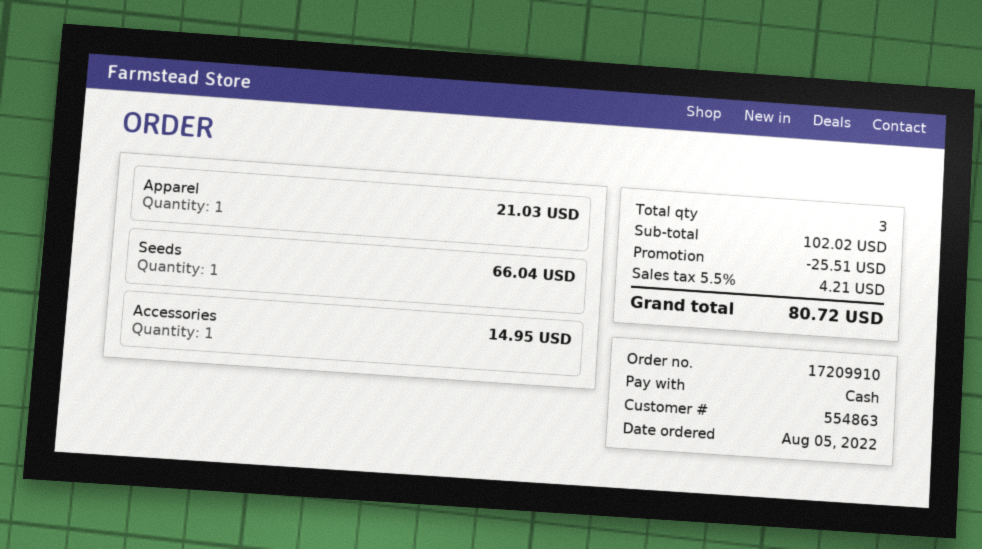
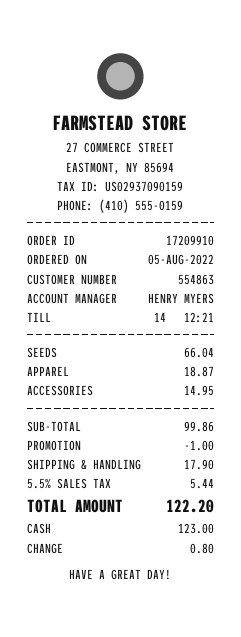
Apparel: 1 for 21.03 -> 1 for 18.87
subtotal: 102.02 -> 99.86
discount: 25.51 -> 1.00
shipping: none -> 17.90
tax: 5.5% = 4.21 -> 5.5% = 5.44
total: 80.72 -> 122.20

